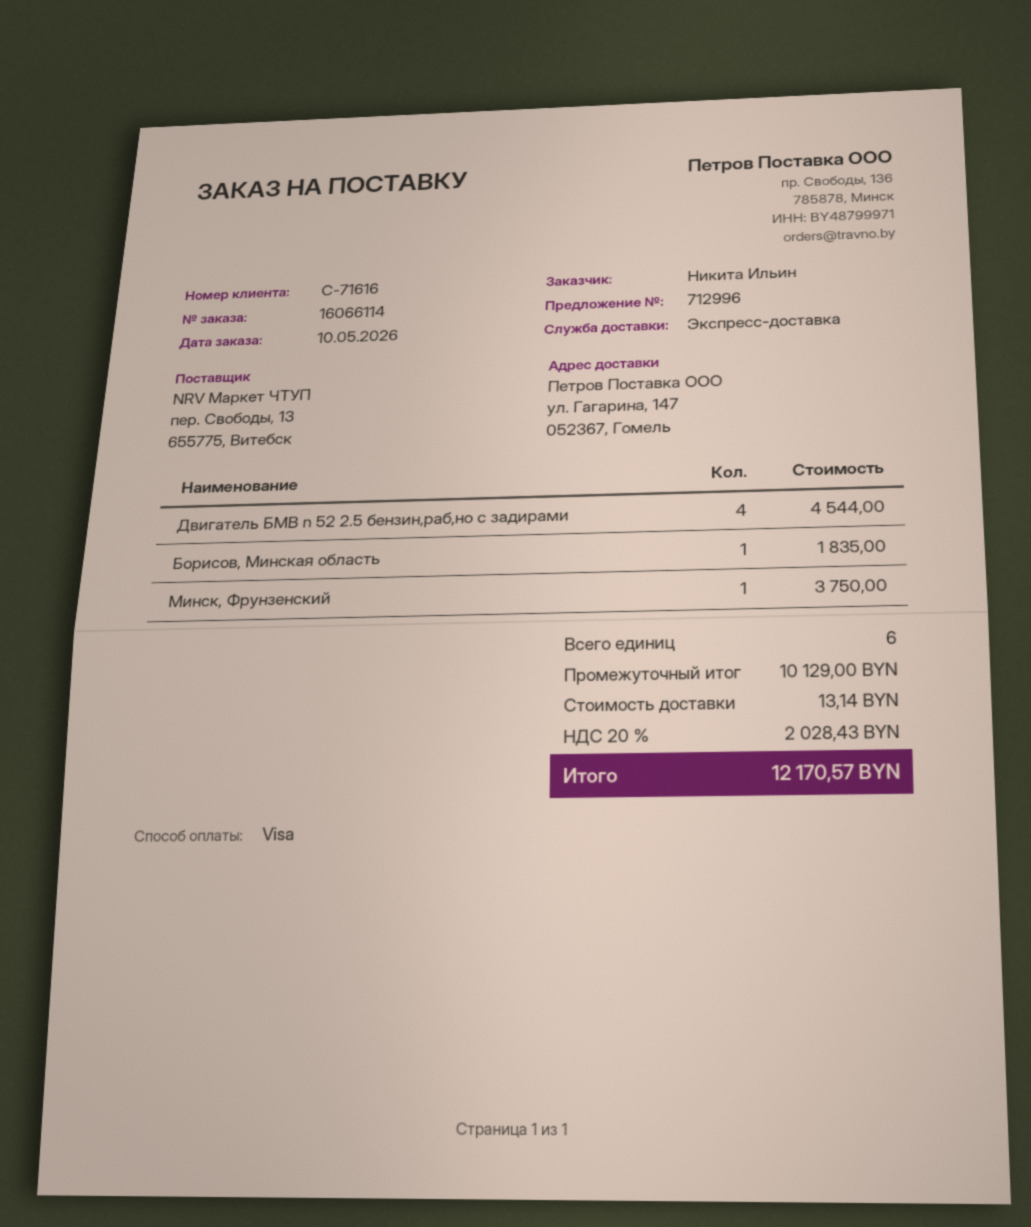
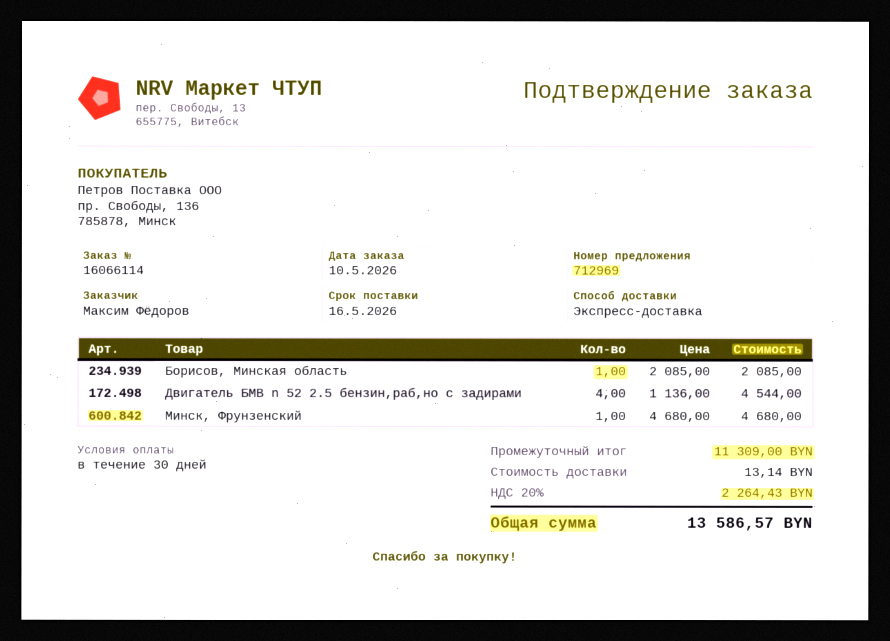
quote number: 712996 -> 712969
ordered by: Никита Ильин -> Максим Фёдоров
Борисов, Минская область: 1 for 1835.00 -> 1 for 2085.00
Минск, Фрунзенский: 1 for 3750.00 -> 1 for 4680.00
subtotal: 10129.00 -> 11309.00
tax: 20% = 2028.43 -> 20% = 2264.43
total: 12170.57 -> 13586.57

